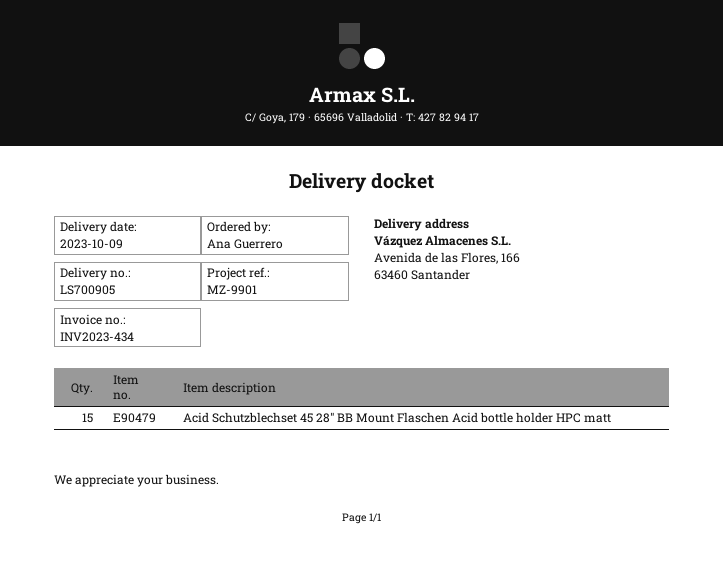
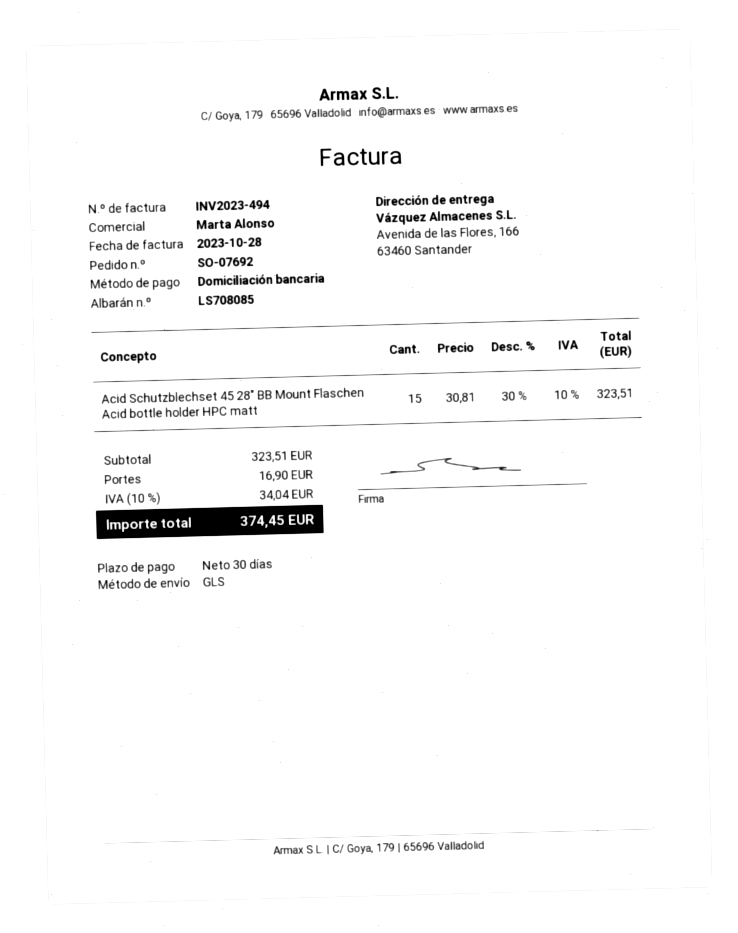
delivery note number: LS700905 -> LS708085
invoice number: INV2023-434 -> INV2023-494

